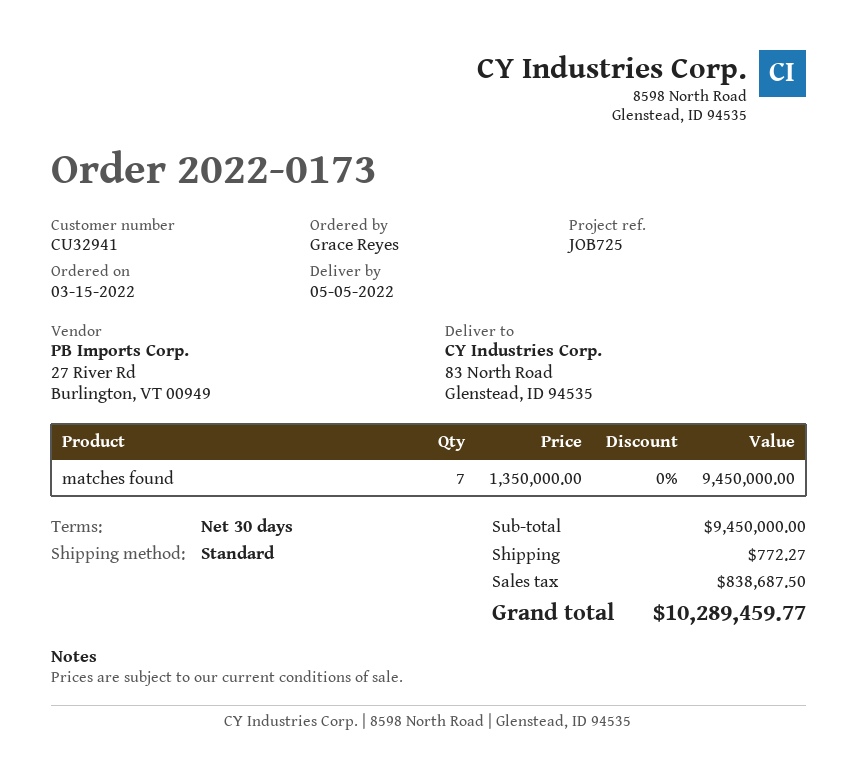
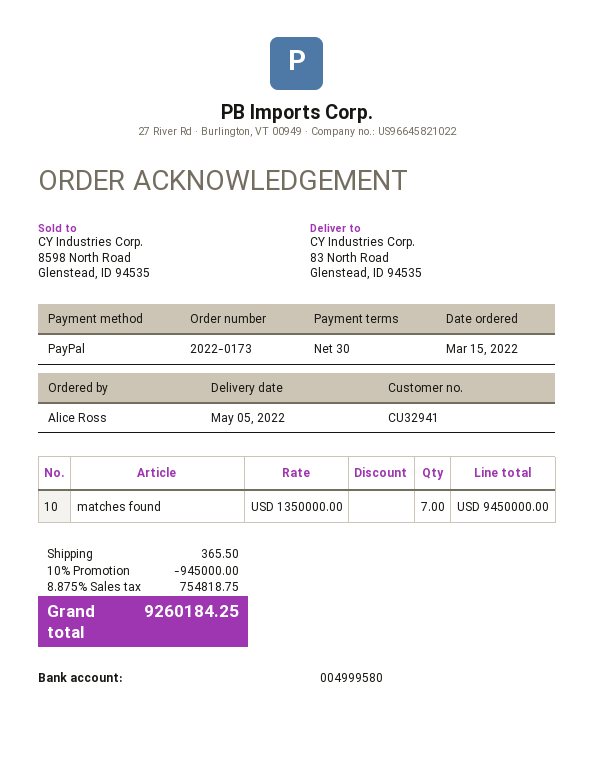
ordered by: Grace Reyes -> Alice Ross
discount: none -> 10% = 945000.00
shipping: 772.27 -> 365.50
tax: 838687.50 -> 754818.75
total: 10289459.77 -> 9260184.25

